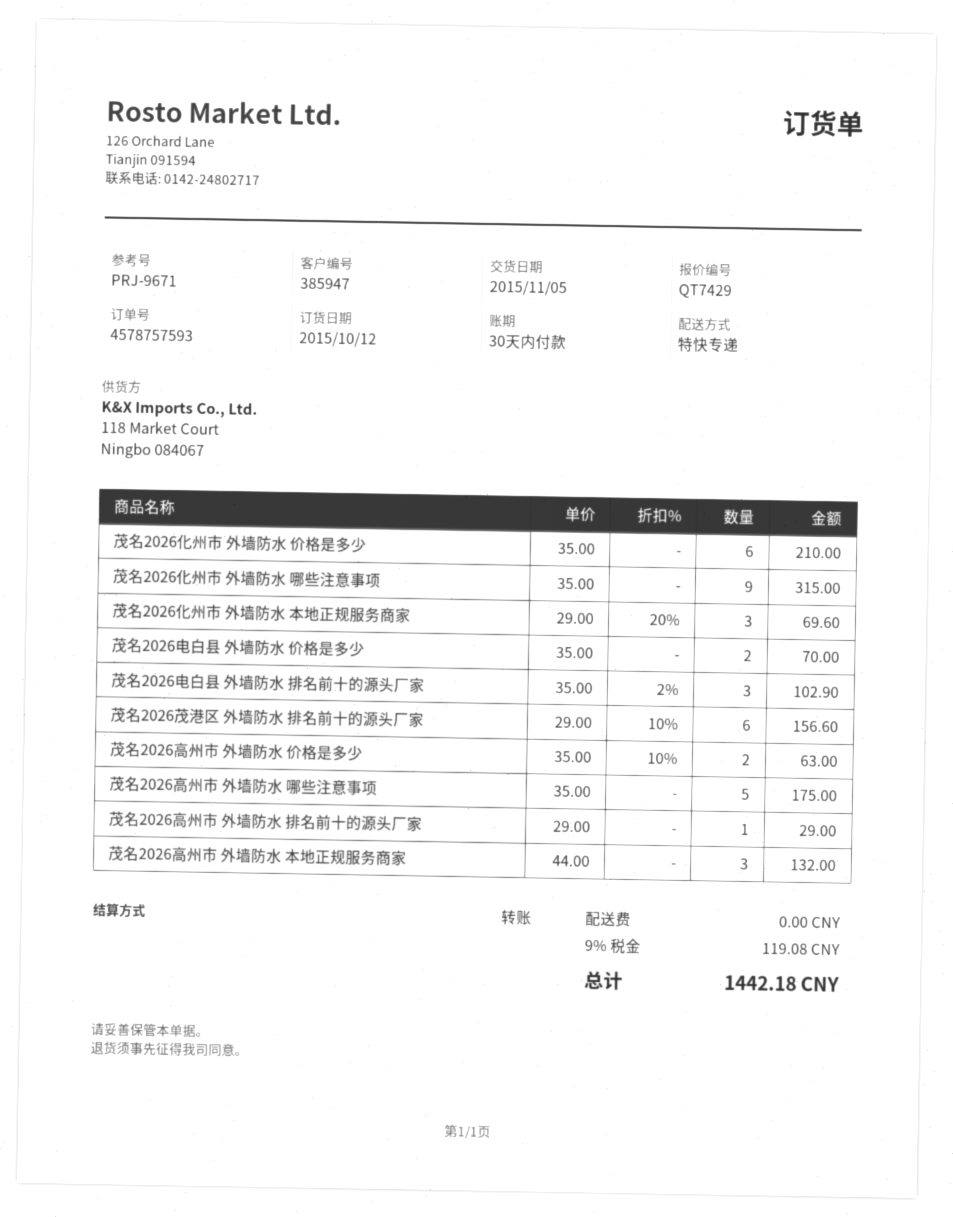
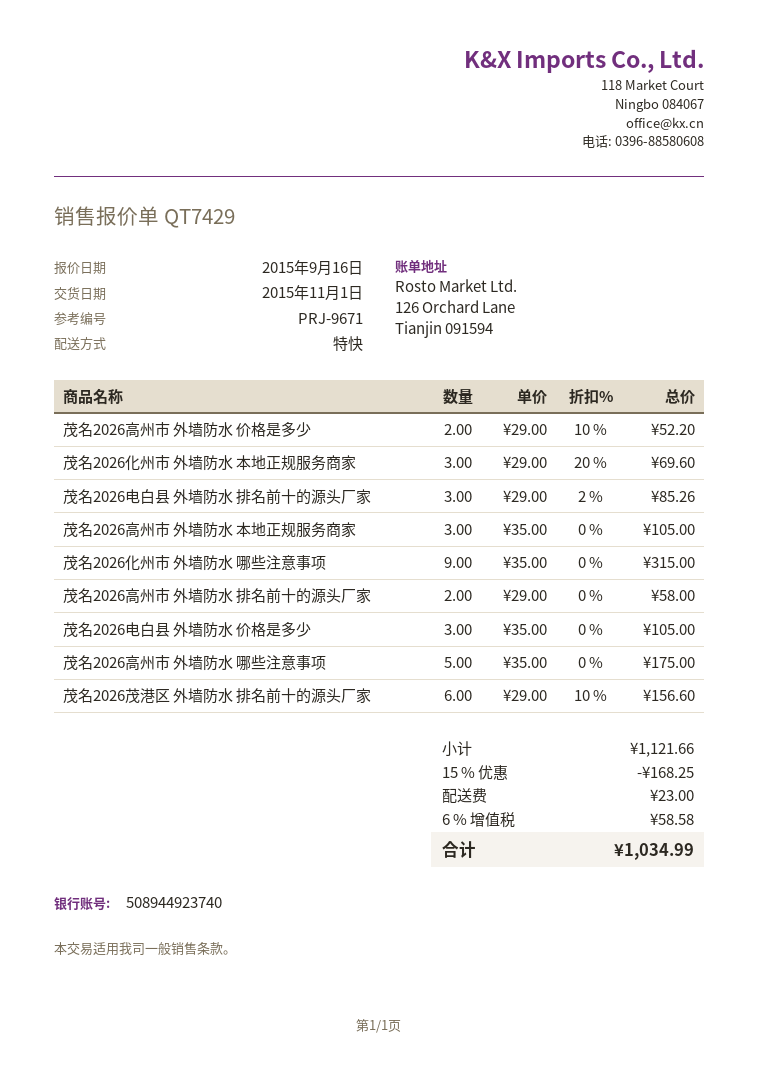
delivery date: 2015-11-05 -> 2015-11-01
茂名2026化州市 外墙防水 价格是多少: 6 x 35.00 = 210.00 -> none
茂名2026电白县 外墙防水 价格是多少: 2 x 35.00 = 70.00 -> 3 x 35.00 = 105.00
茂名2026电白县 外墙防水 排名前十的源头厂家: 3 x 35.00 - 2% = 102.90 -> 3 x 29.00 - 2% = 85.26
茂名2026高州市 外墙防水 价格是多少: 2 x 35.00 - 10% = 63.00 -> 2 x 29.00 - 10% = 52.20
茂名2026高州市 外墙防水 排名前十的源头厂家: 1 x 29.00 = 29.00 -> 2 x 29.00 = 58.00
茂名2026高州市 外墙防水 本地正规服务商家: 3 x 44.00 = 132.00 -> 3 x 35.00 = 105.00
discount: none -> 15% = 168.25
shipping: 0.00 -> 23.00
tax: 9% = 119.08 -> 6% = 58.58
total: 1442.18 -> 1034.99

